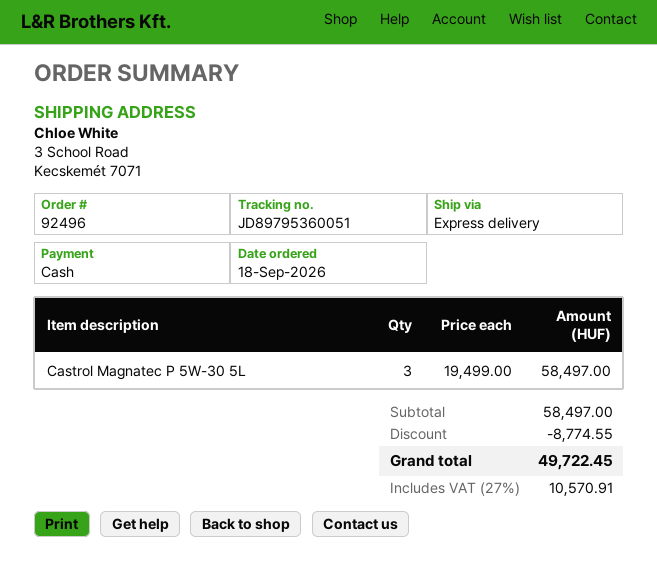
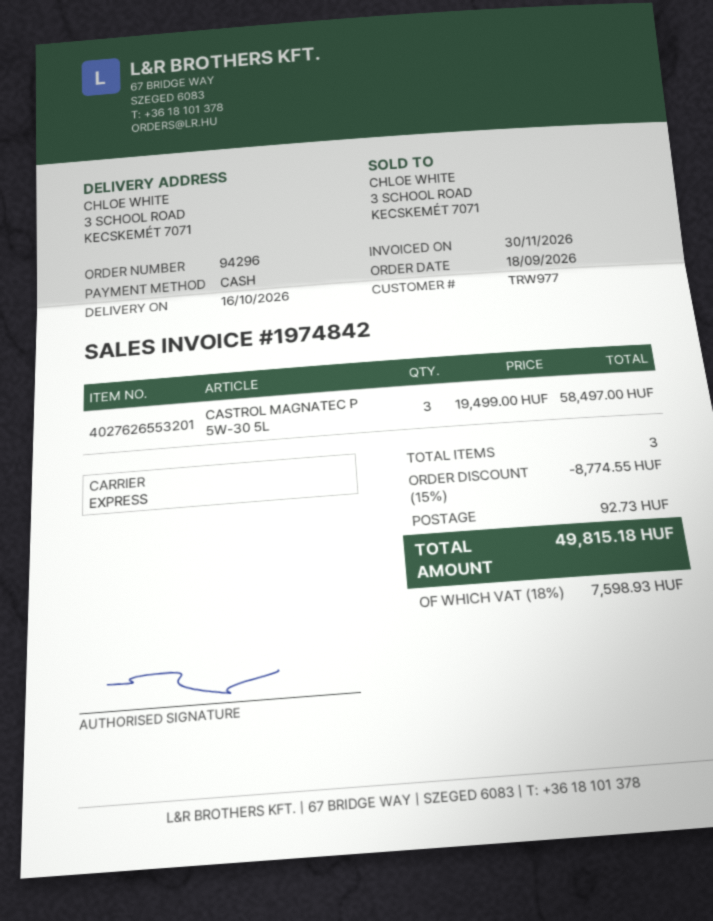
order number: 92496 -> 94296
shipping: none -> 92.73
tax: 27% = 10570.91 -> 18% = 7598.93
total: 49722.45 -> 49815.18

